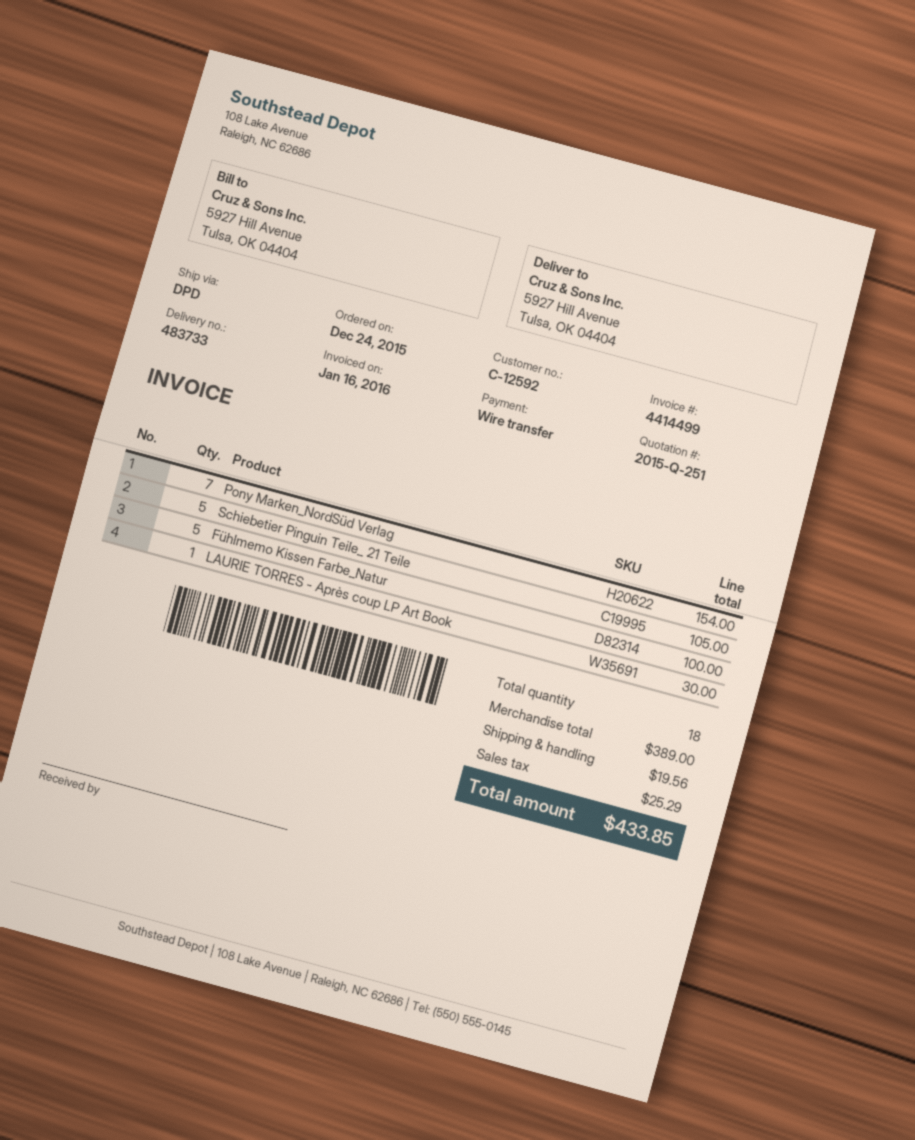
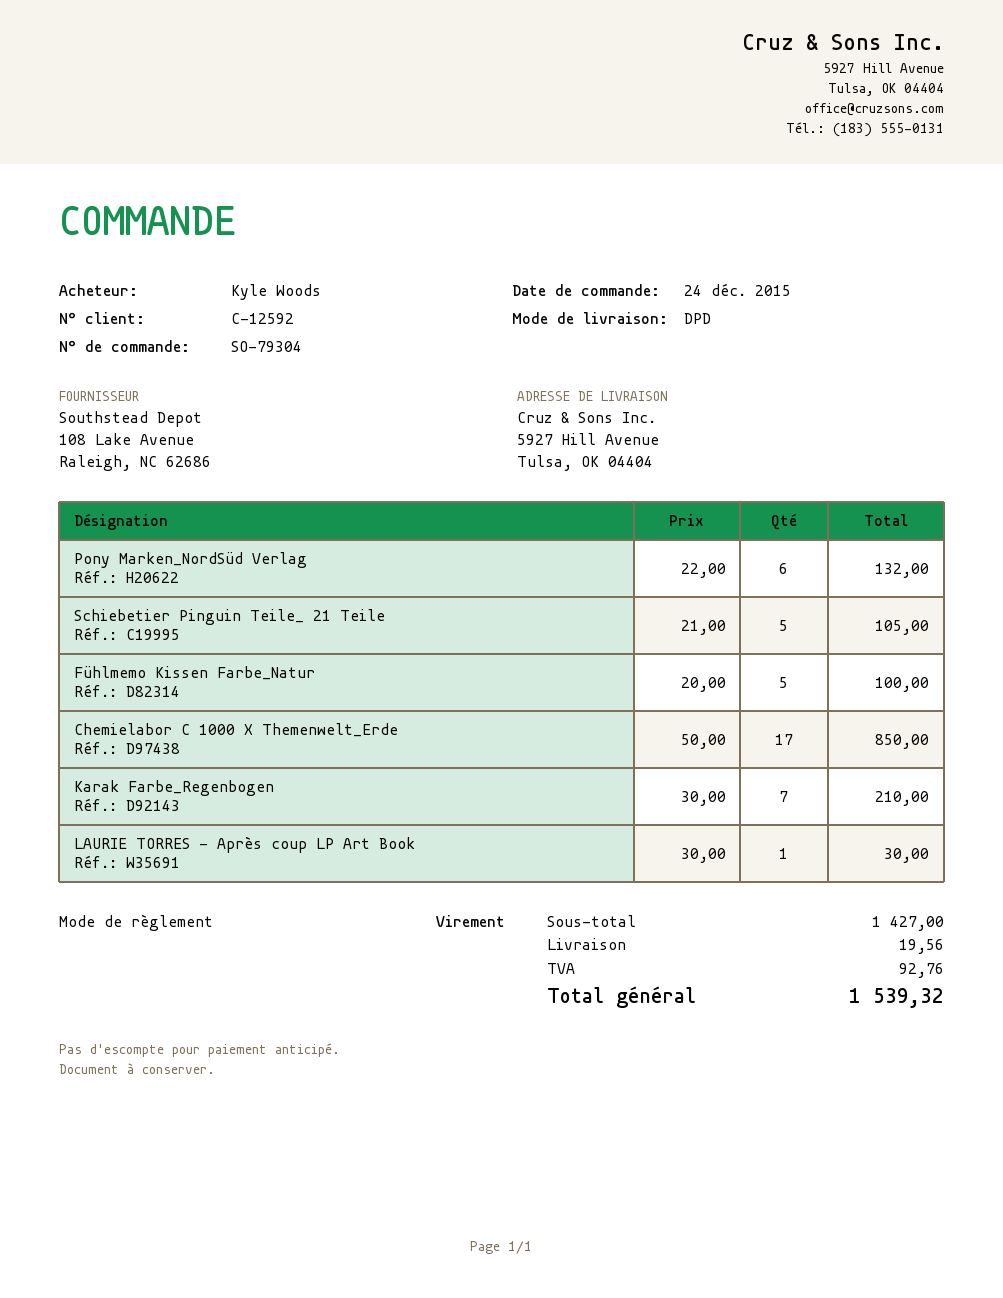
Pony Marken_NordSüd Verlag: 7 for 154.00 -> 6 for 132.00
Chemielabor C 1000 X Themenwelt_Erde: none -> 17 for 850.00
Karak Farbe_Regenbogen: none -> 7 for 210.00
subtotal: 389.00 -> 1427.00
tax: 25.29 -> 92.76
total: 433.85 -> 1539.32

